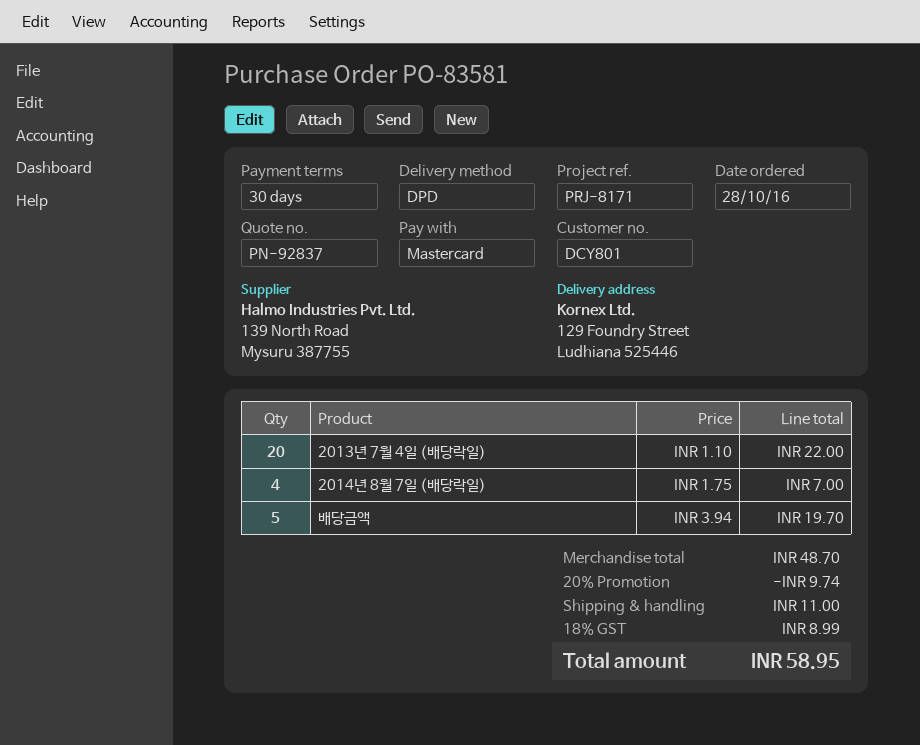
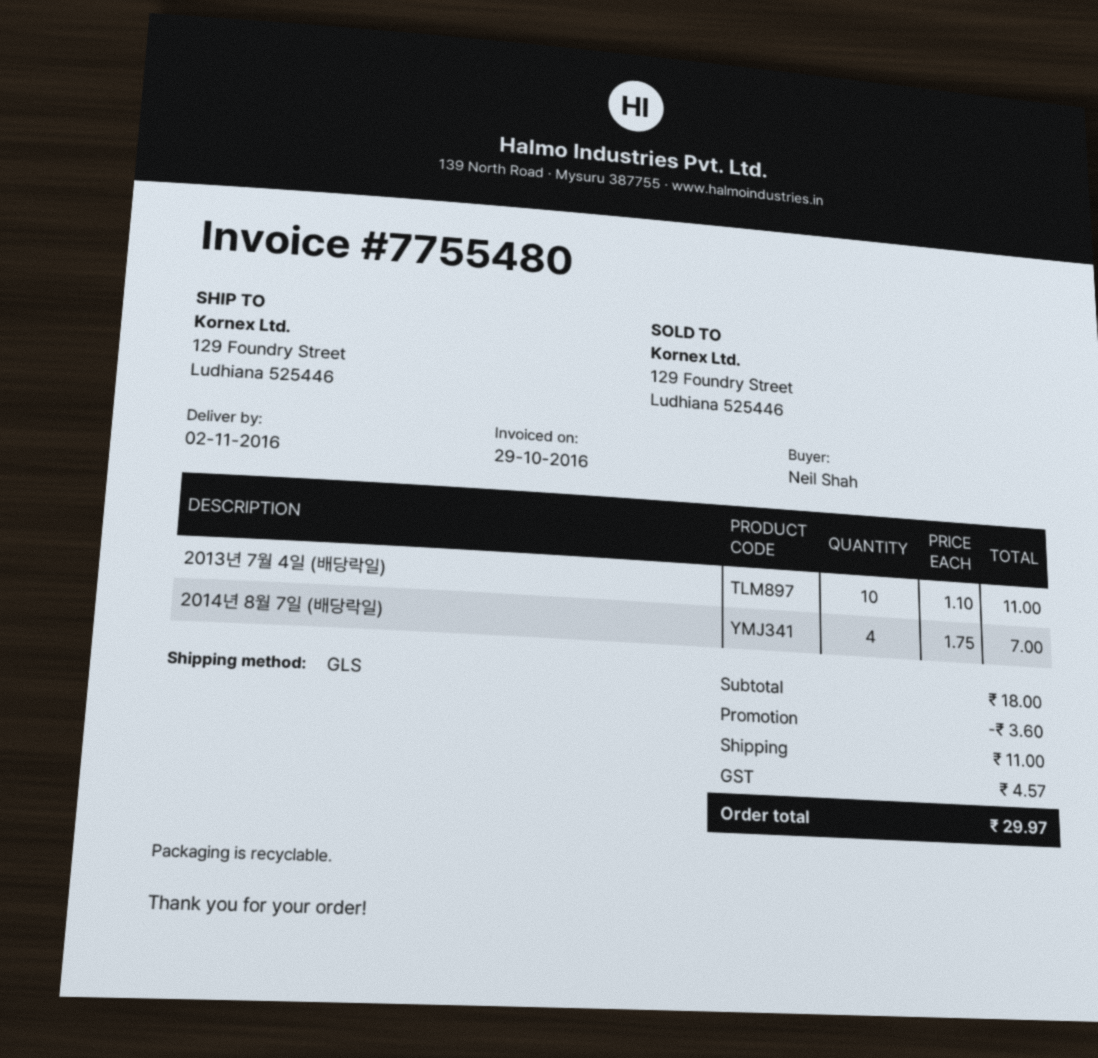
shipping method: DPD -> GLS
2013년 7월 4일 (배당락일): 20 x 1.10 = 22.00 -> 10 x 1.10 = 11.00
배당금액: 5 x 3.94 = 19.70 -> none
subtotal: 48.70 -> 18.00
discount: 9.74 -> 3.60
tax: 8.99 -> 4.57
total: 58.95 -> 29.97

